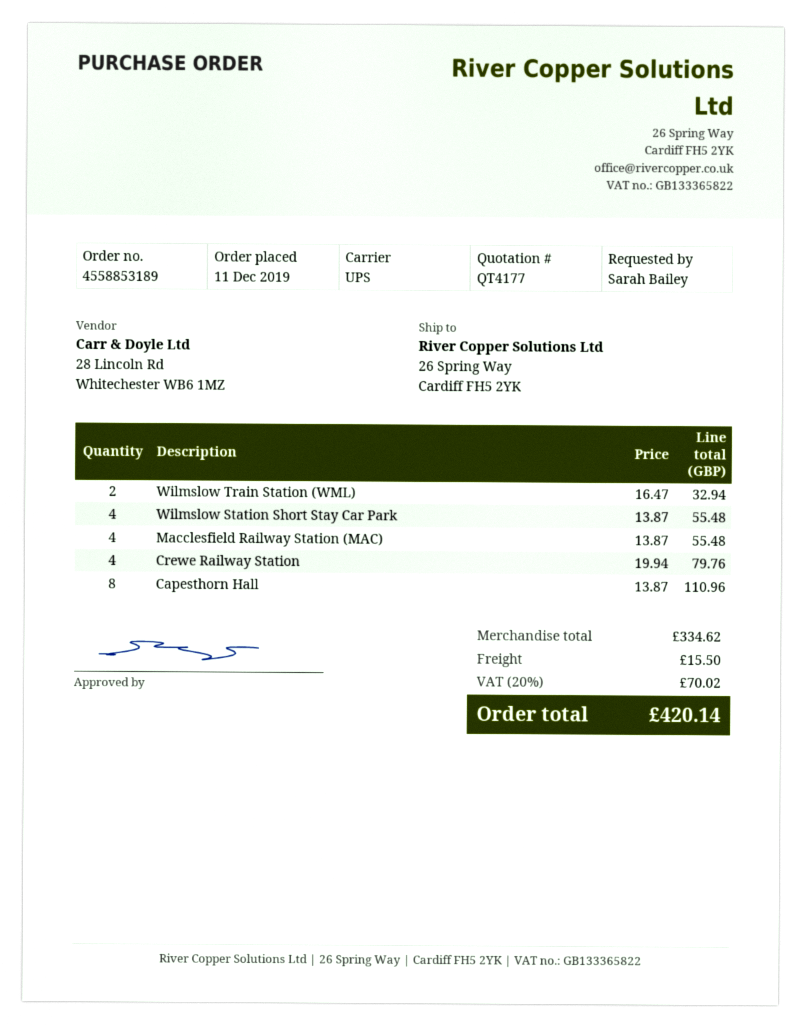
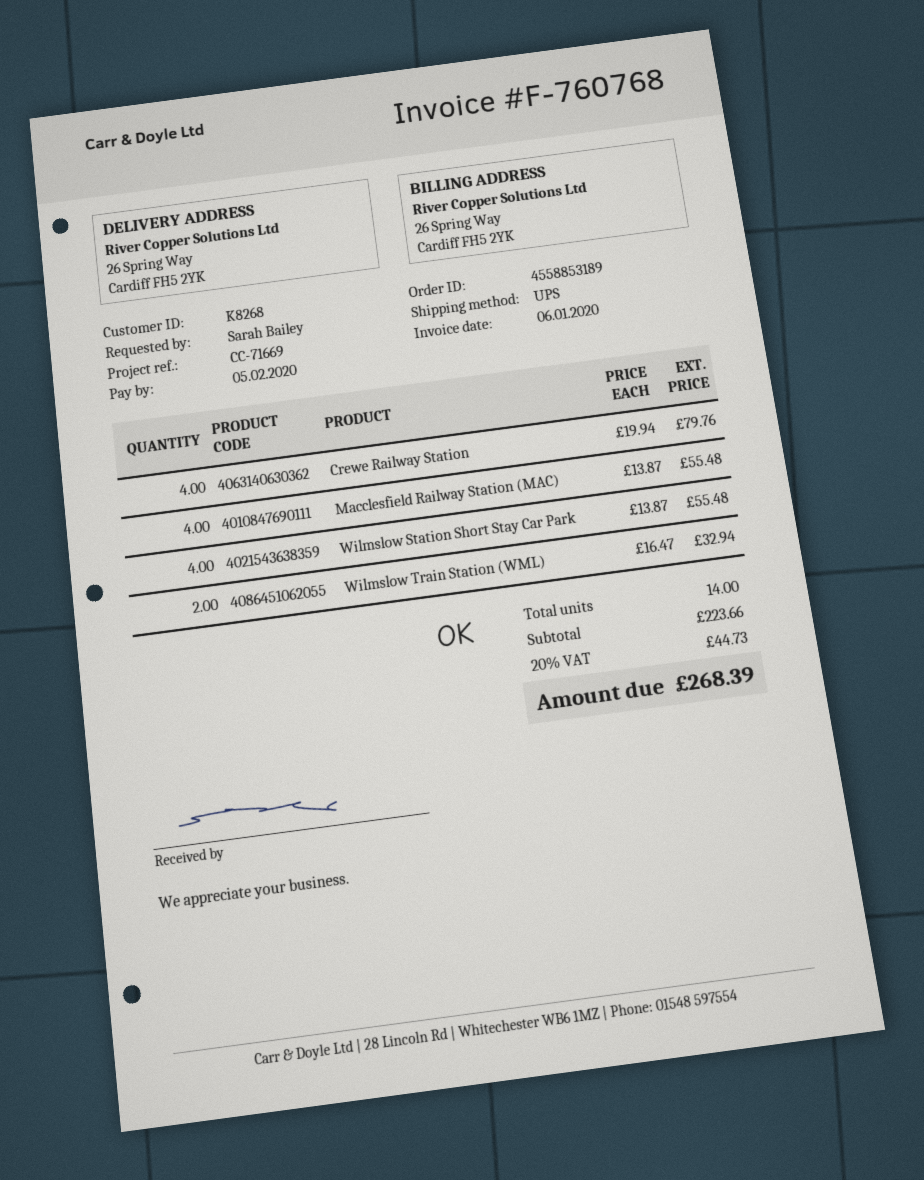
Capesthorn Hall: 8 x 13.87 = 110.96 -> none
subtotal: 334.62 -> 223.66
shipping: 15.50 -> none
tax: 20% = 70.02 -> 20% = 44.73
total: 420.14 -> 268.39

